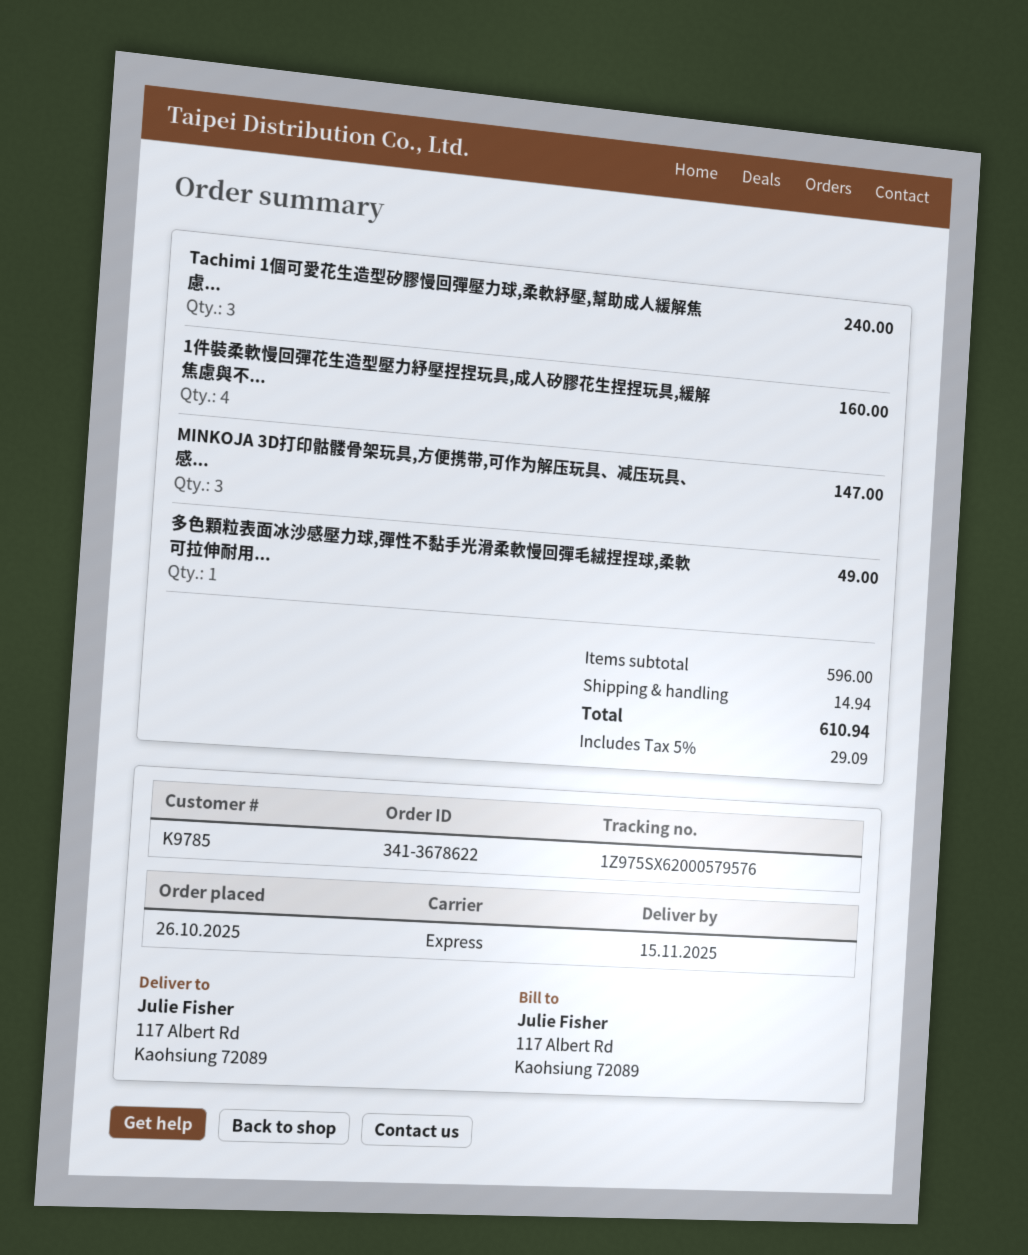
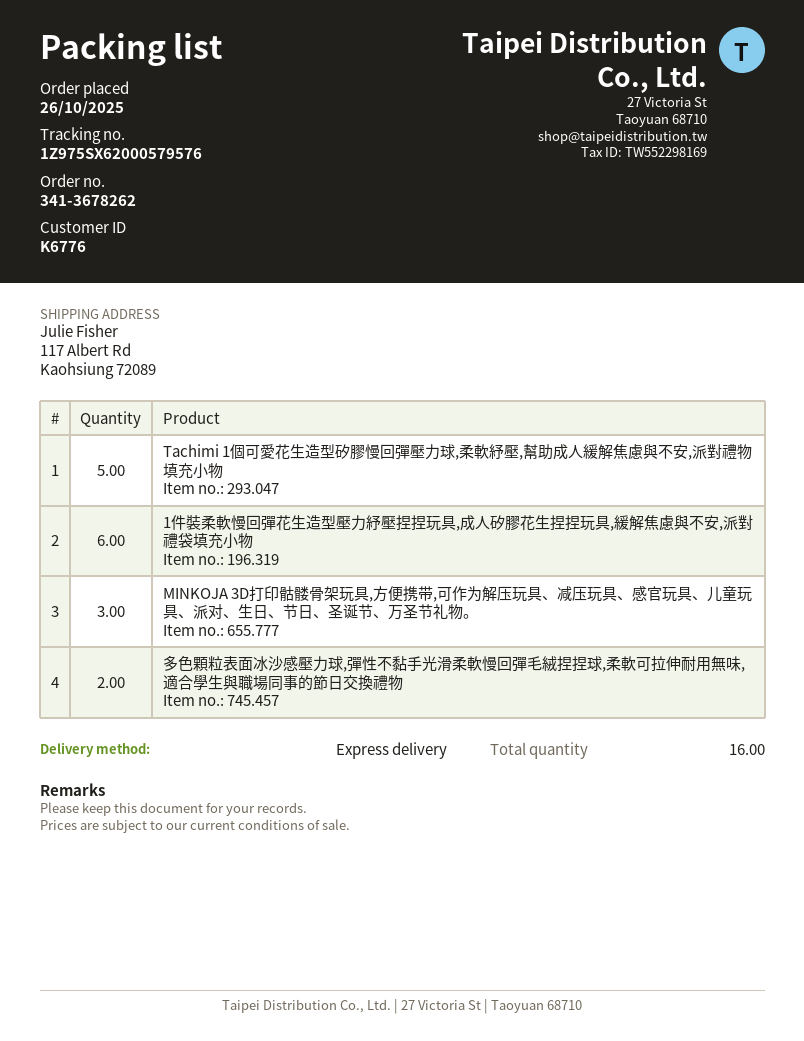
order number: 341-3678622 -> 341-3678262
customer number: K9785 -> K6776
Tachimi 1個可愛花生造型矽膠慢回彈壓力球,柔軟紓壓,幫助成人緩解焦慮...: 3 -> 5
1件裝柔軟慢回彈花生造型壓力紓壓捏捏玩具,成人矽膠花生捏捏玩具,緩解焦慮與不...: 4 -> 6
多色顆粒表面冰沙感壓力球,彈性不黏手光滑柔軟慢回彈毛絨捏捏球,柔軟可拉伸耐用...: 1 -> 2

